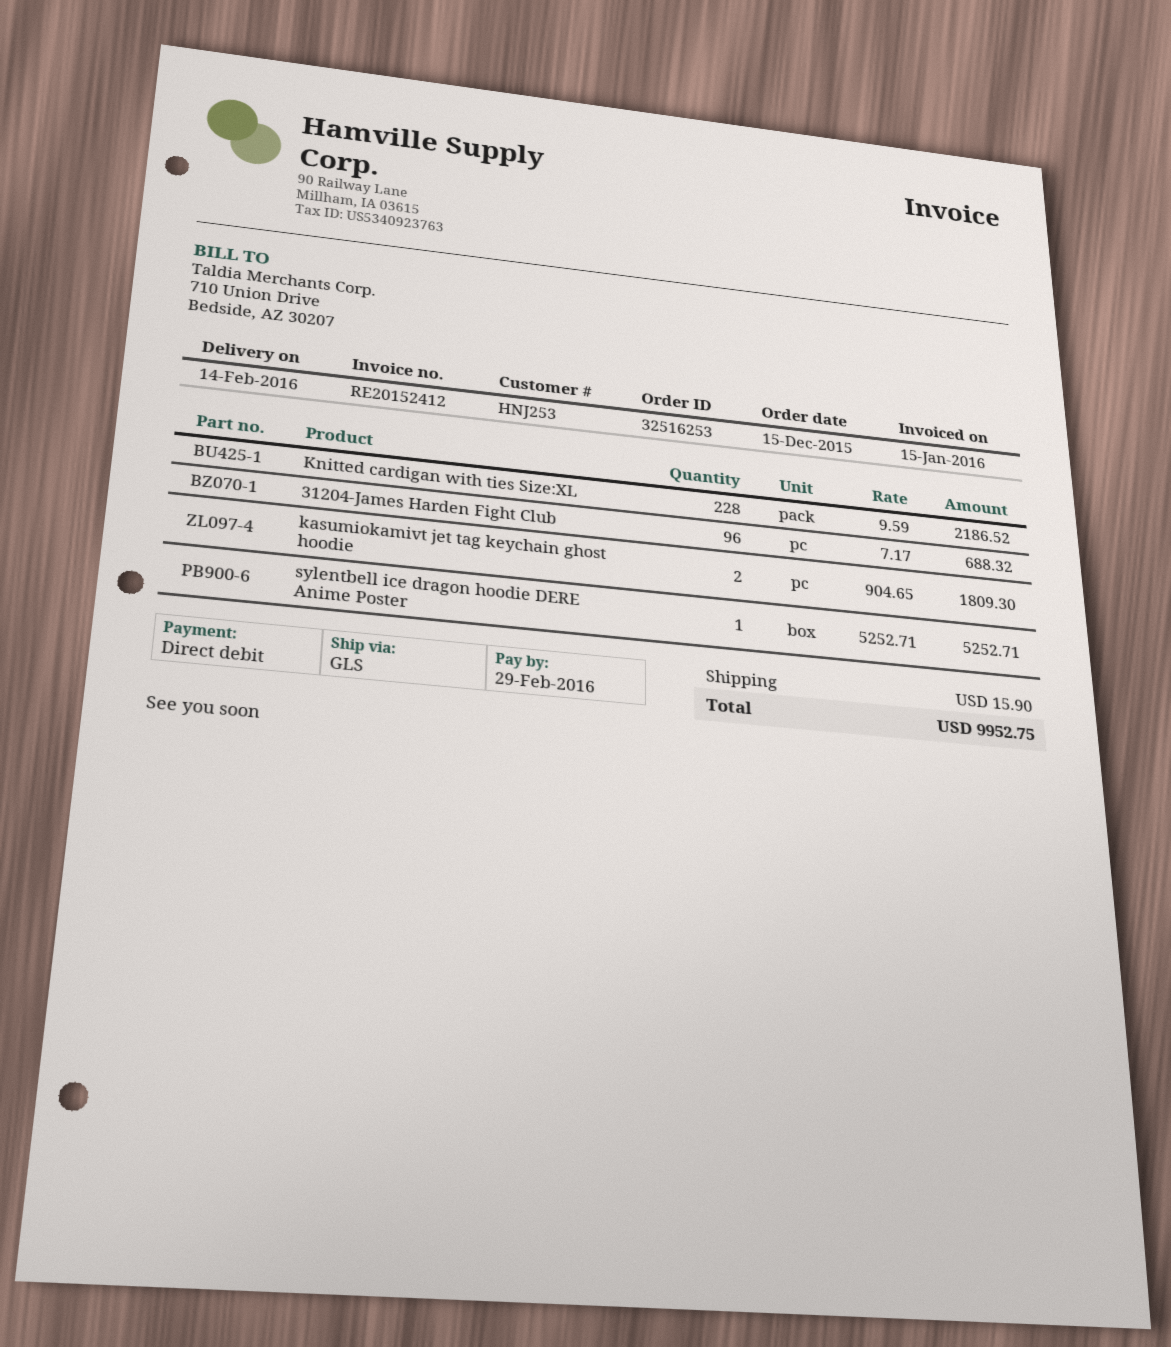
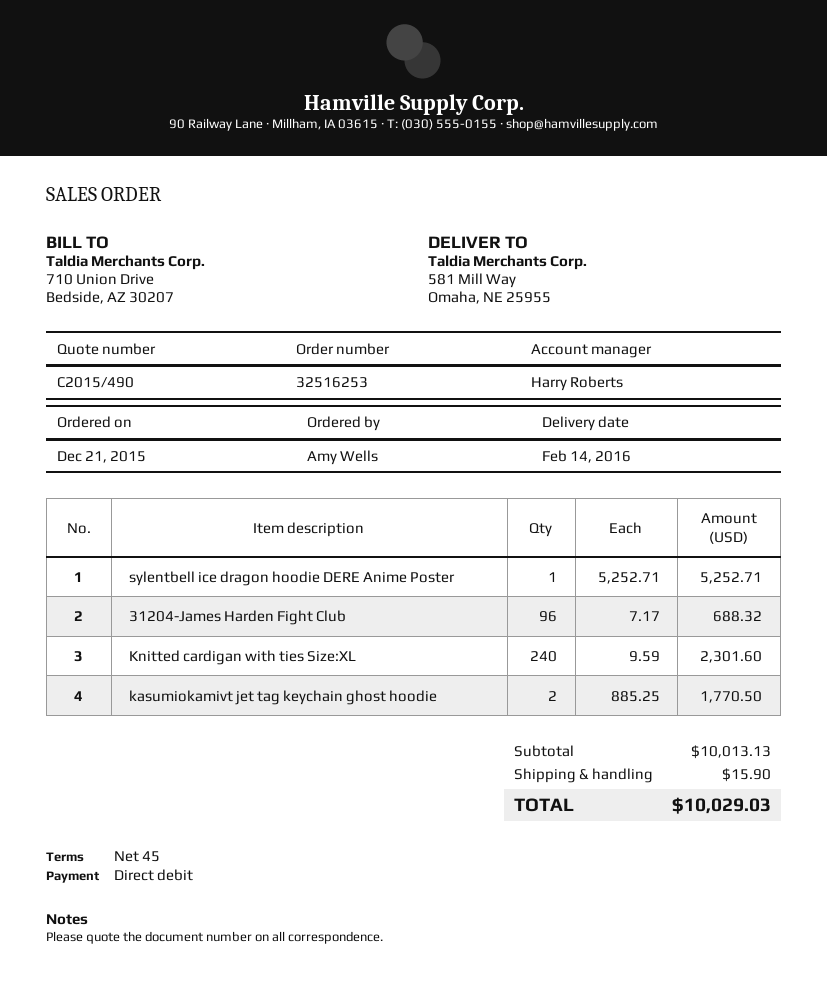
order date: 2015-12-15 -> 2015-12-21
Knitted cardigan with ties Size:XL: 228 x 9.59 = 2186.52 -> 240 x 9.59 = 2301.60
kasumiokamivt jet tag keychain ghost hoodie: 2 x 904.65 = 1809.30 -> 2 x 885.25 = 1770.50
total: 9952.75 -> 10029.03

